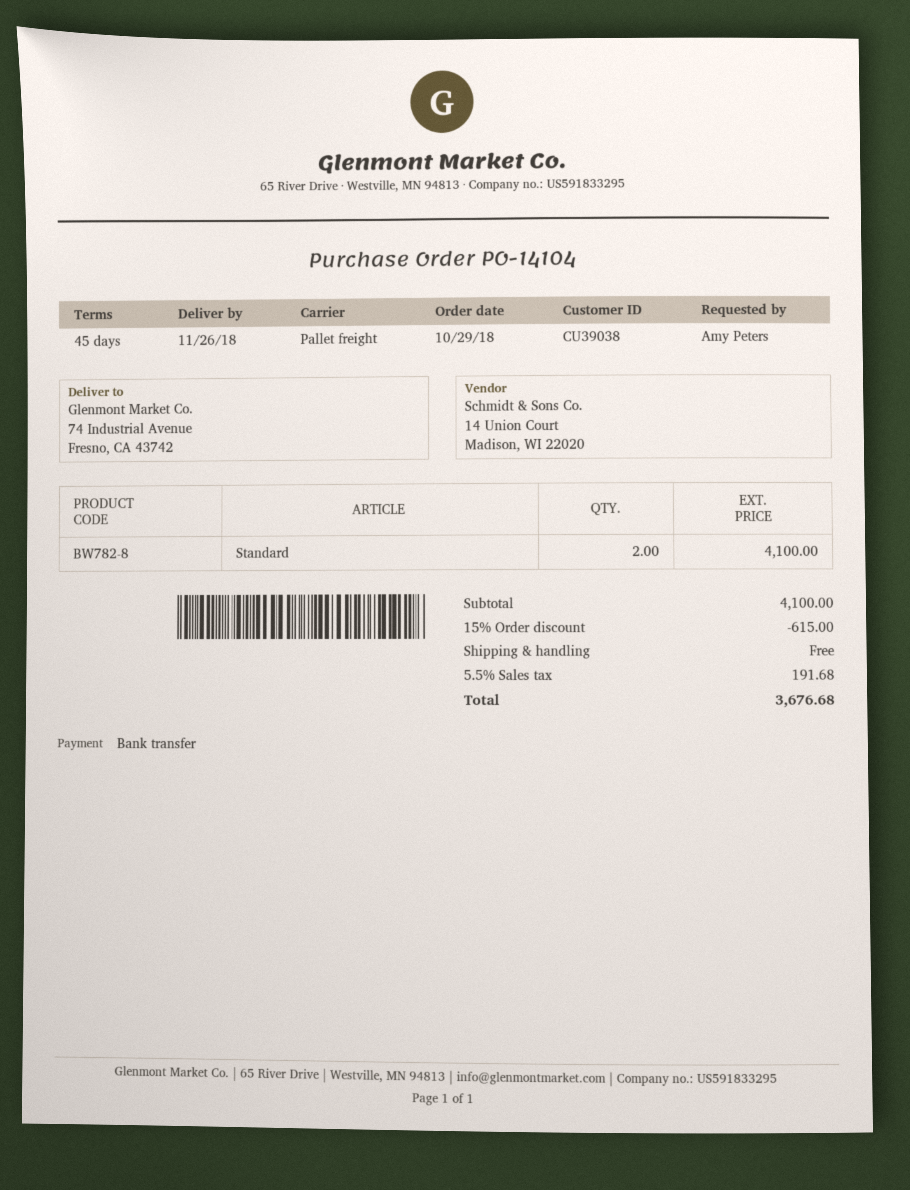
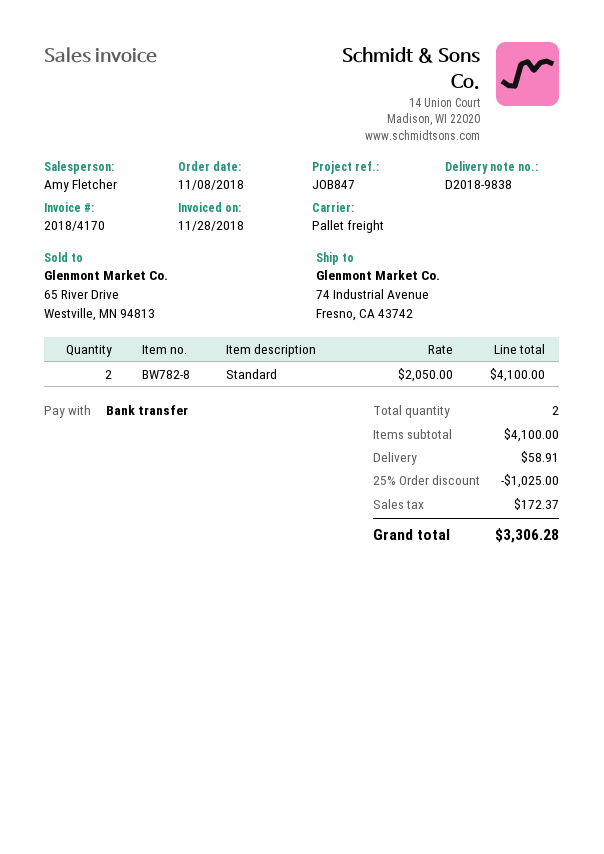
order date: 2018-10-29 -> 2018-11-08
discount: 15% = 615.00 -> 25% = 1025.00
shipping: 0.00 -> 58.91
tax: 191.68 -> 172.37
total: 3676.68 -> 3306.28

